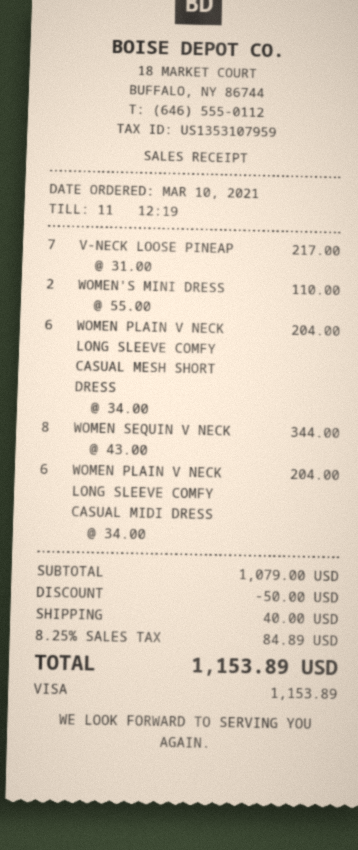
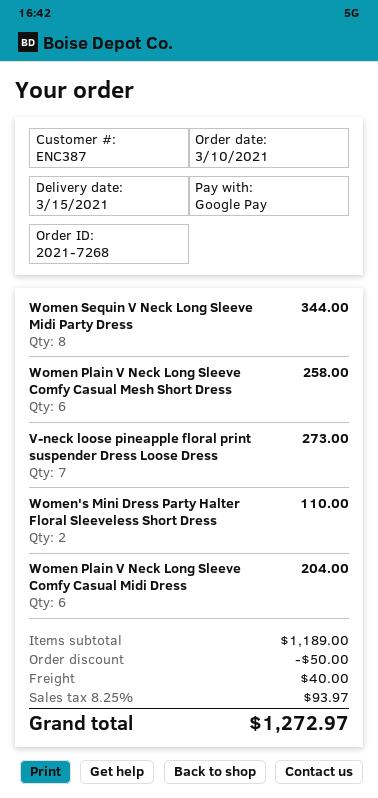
payment method: Visa -> Google Pay
V-NECK LOOSE PINEAP: 7 for 217.00 -> 7 for 273.00
WOMEN PLAIN V NECK LONG SLEEVE COMFY CASUAL MESH SHORT DRESS: 6 for 204.00 -> 6 for 258.00
subtotal: 1079.00 -> 1189.00
tax: 8.25% = 84.89 -> 8.25% = 93.97
total: 1153.89 -> 1272.97

